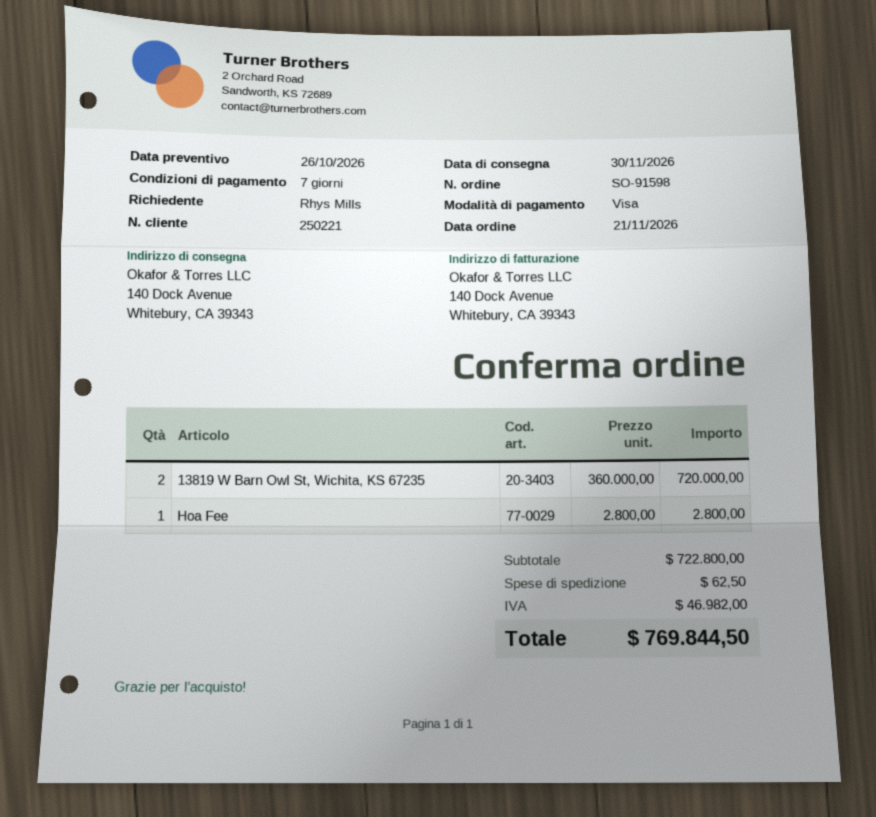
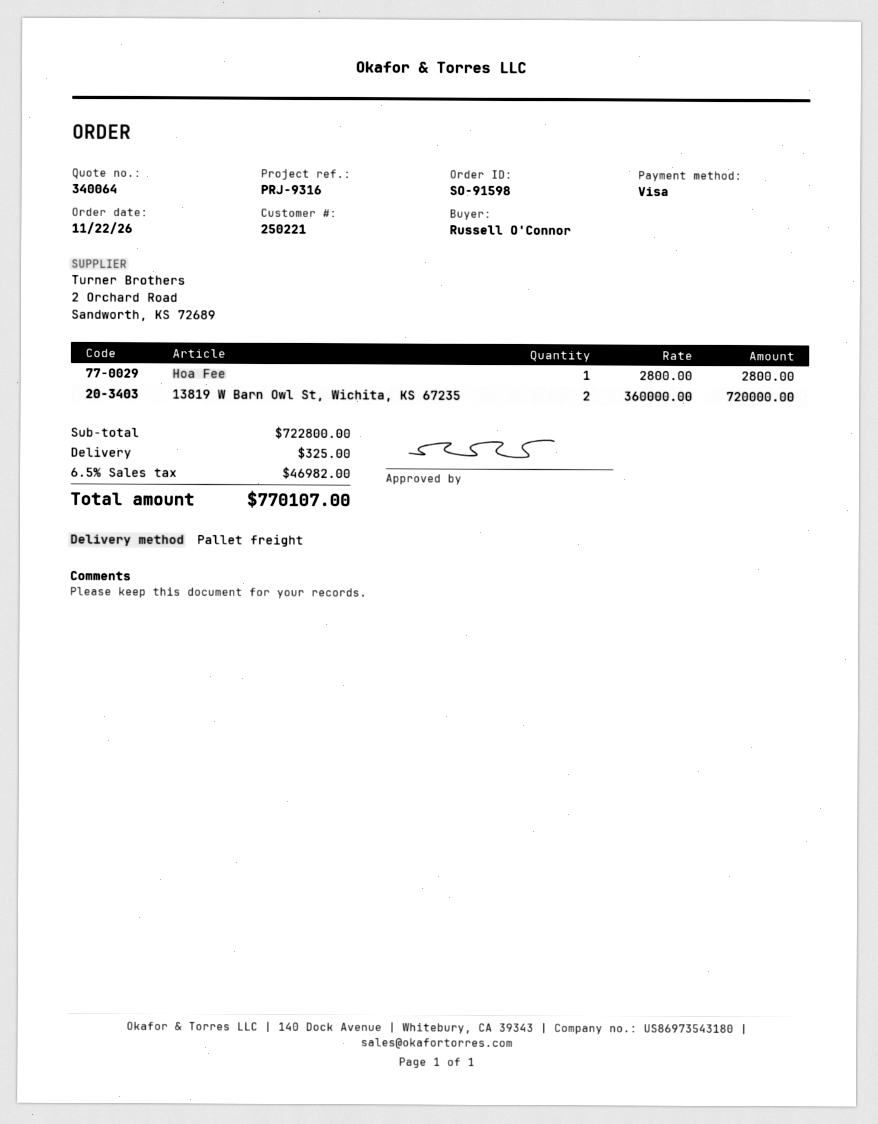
order date: 2026-11-21 -> 2026-11-22
ordered by: Rhys Mills -> Russell O'Connor
shipping: 62.50 -> 325.00
total: 769844.50 -> 770107.00

